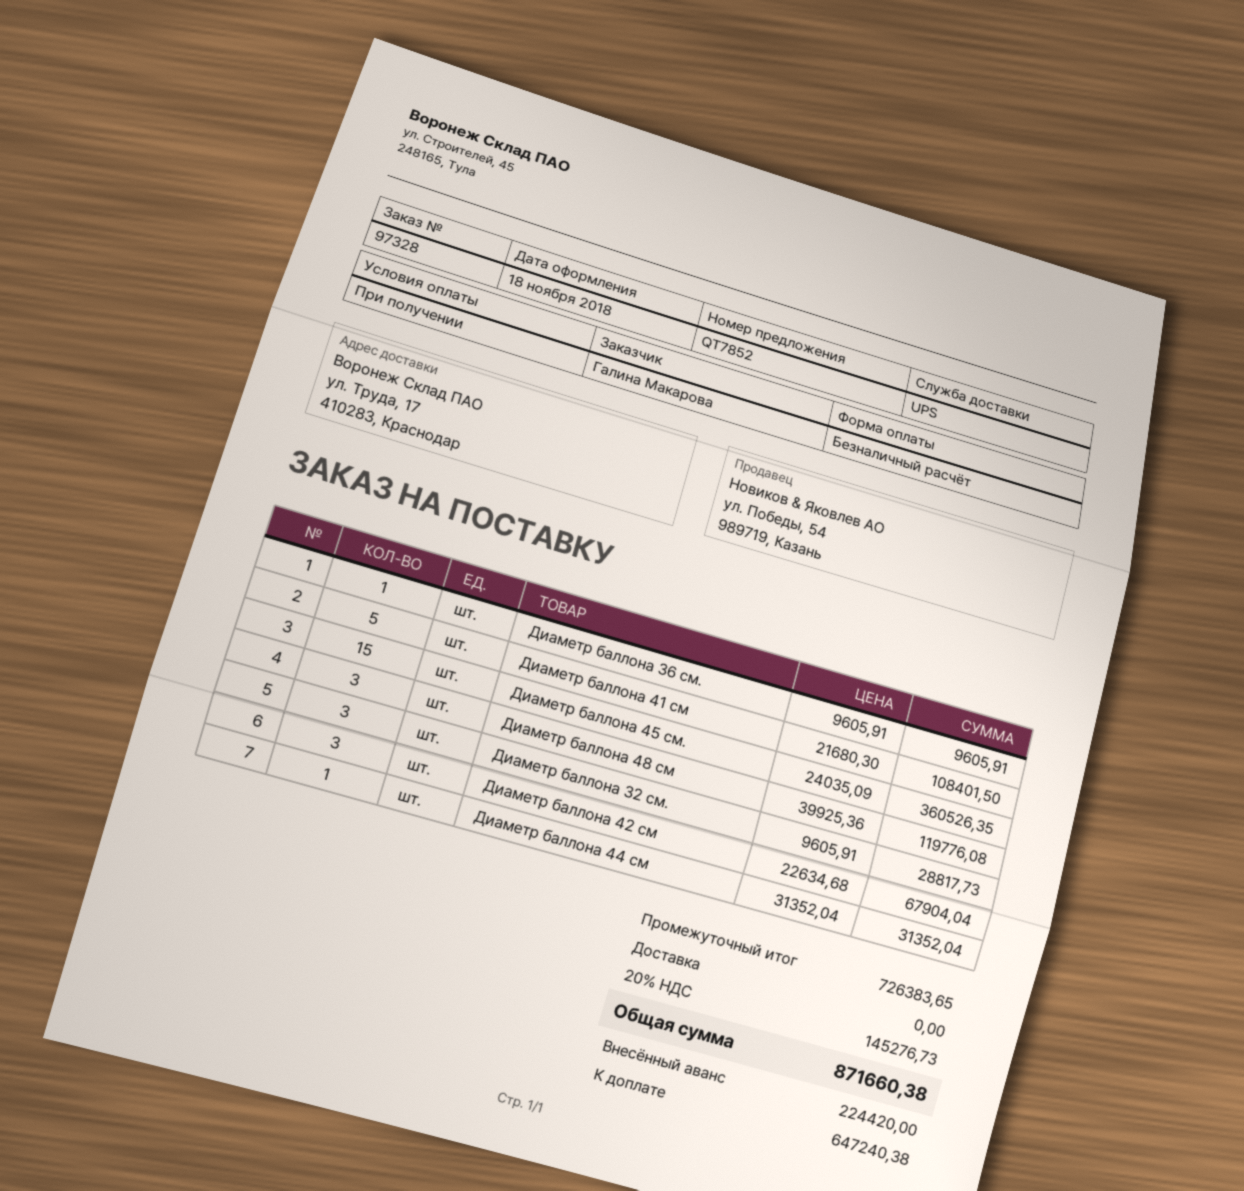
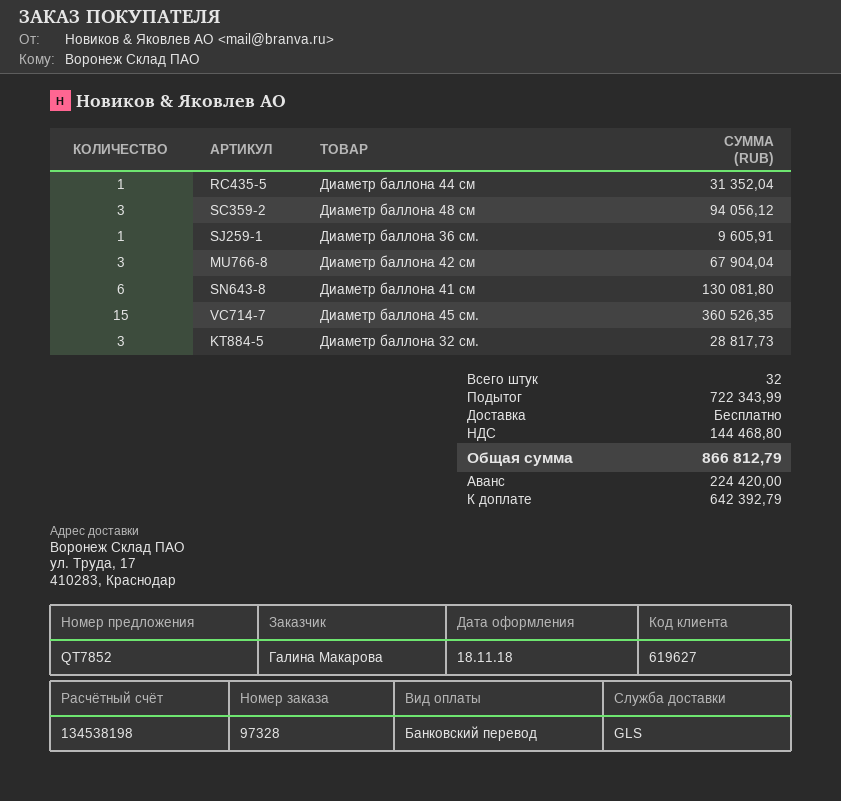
shipping method: UPS -> GLS
Диаметр баллона 41 см: 5 for 108401.50 -> 6 for 130081.80
Диаметр баллона 48 см: 3 for 119776.08 -> 3 for 94056.12
subtotal: 726383.65 -> 722343.99
tax: 145276.73 -> 144468.80
total: 871660.38 -> 866812.79
balance: 647240.38 -> 642392.79

